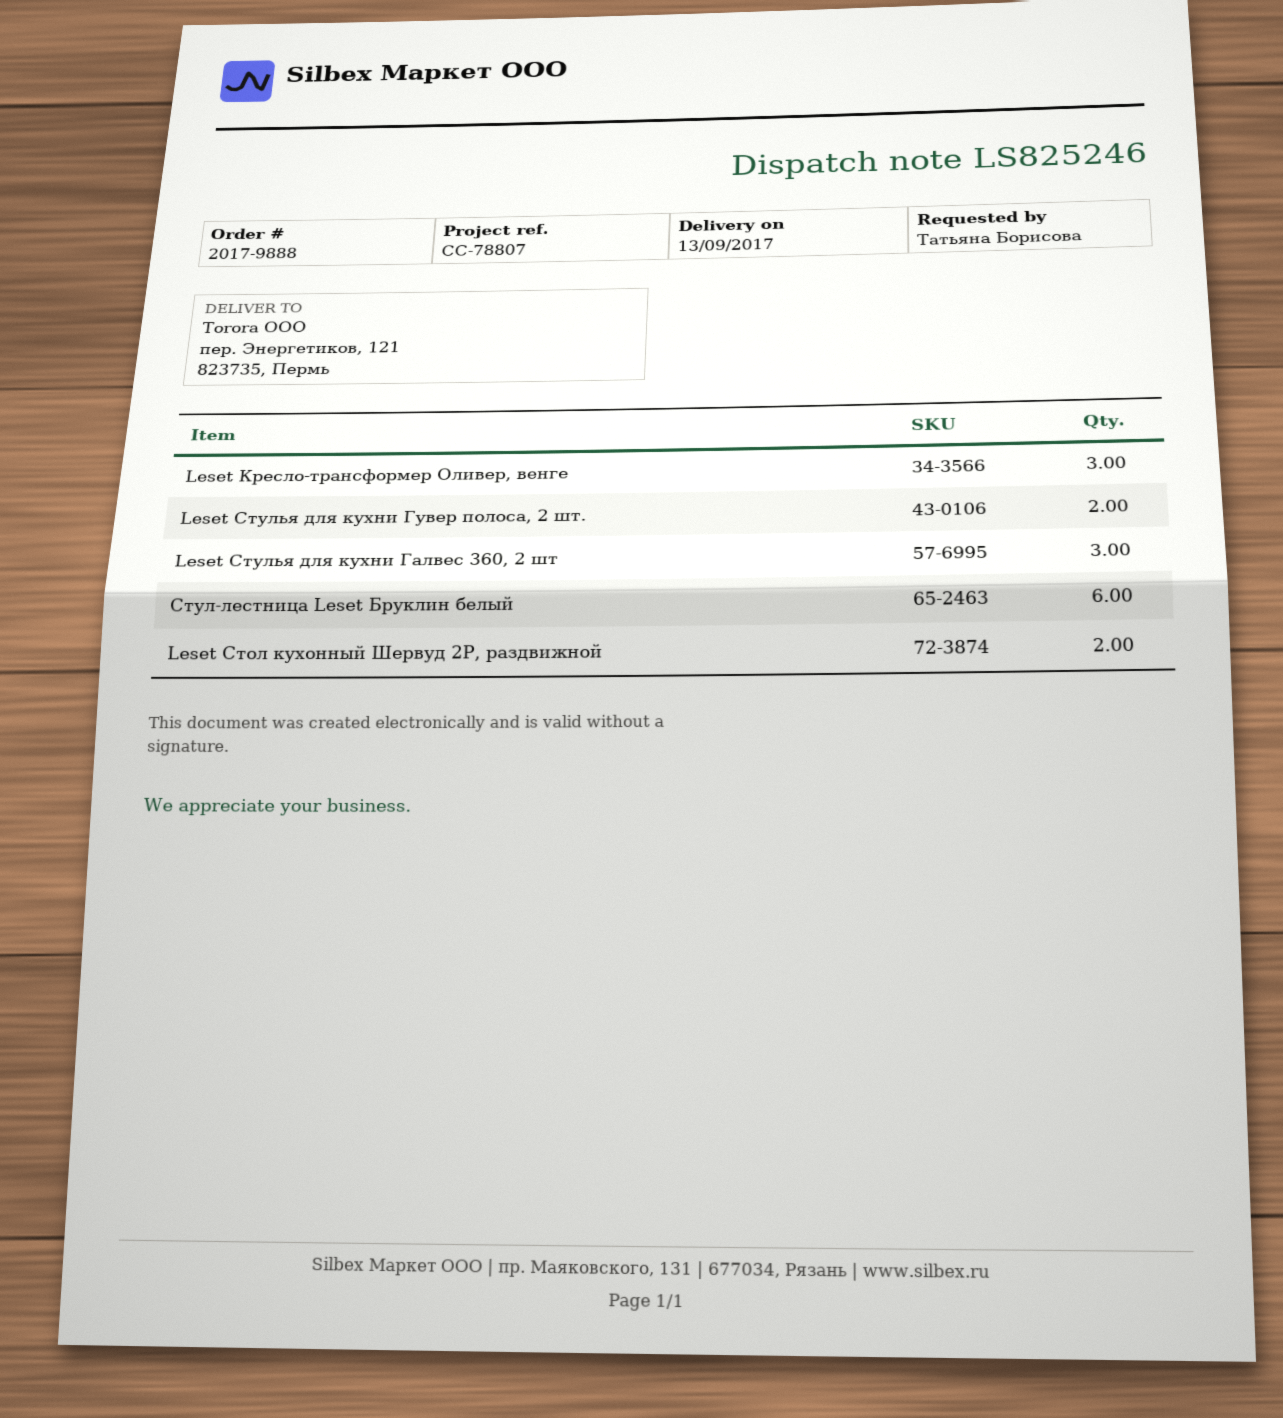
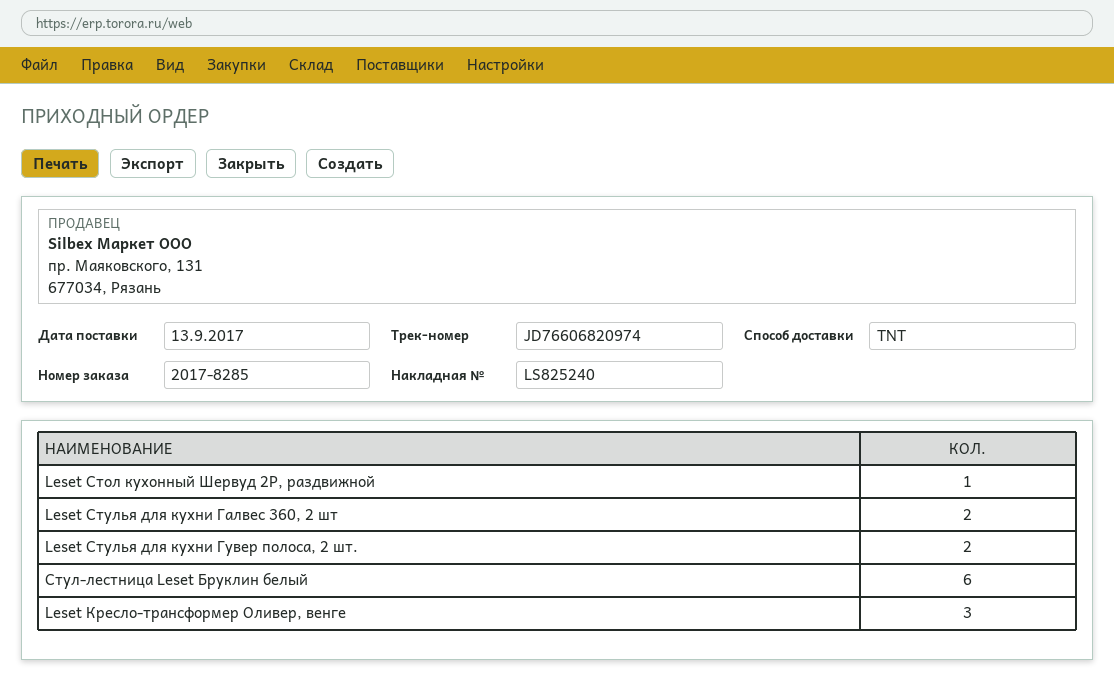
order number: 2017-9888 -> 2017-8285
delivery note number: LS825246 -> LS825240
Leset Стулья для кухни Галвес 360, 2 шт: 3 -> 2
Leset Стол кухонный Шервуд 2Р, раздвижной: 2 -> 1

